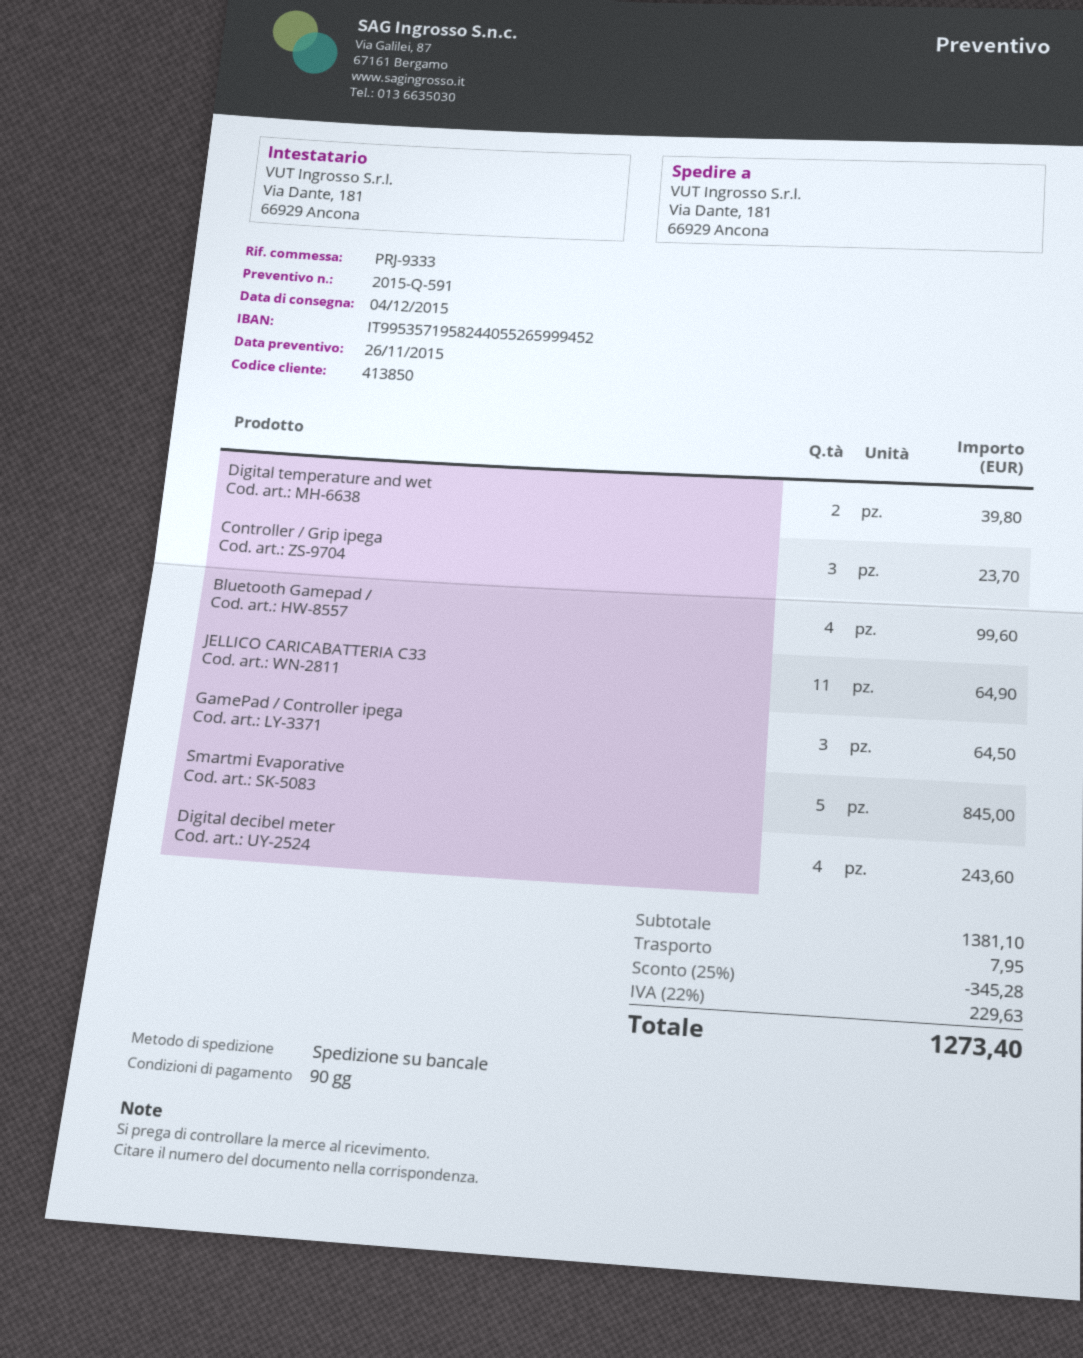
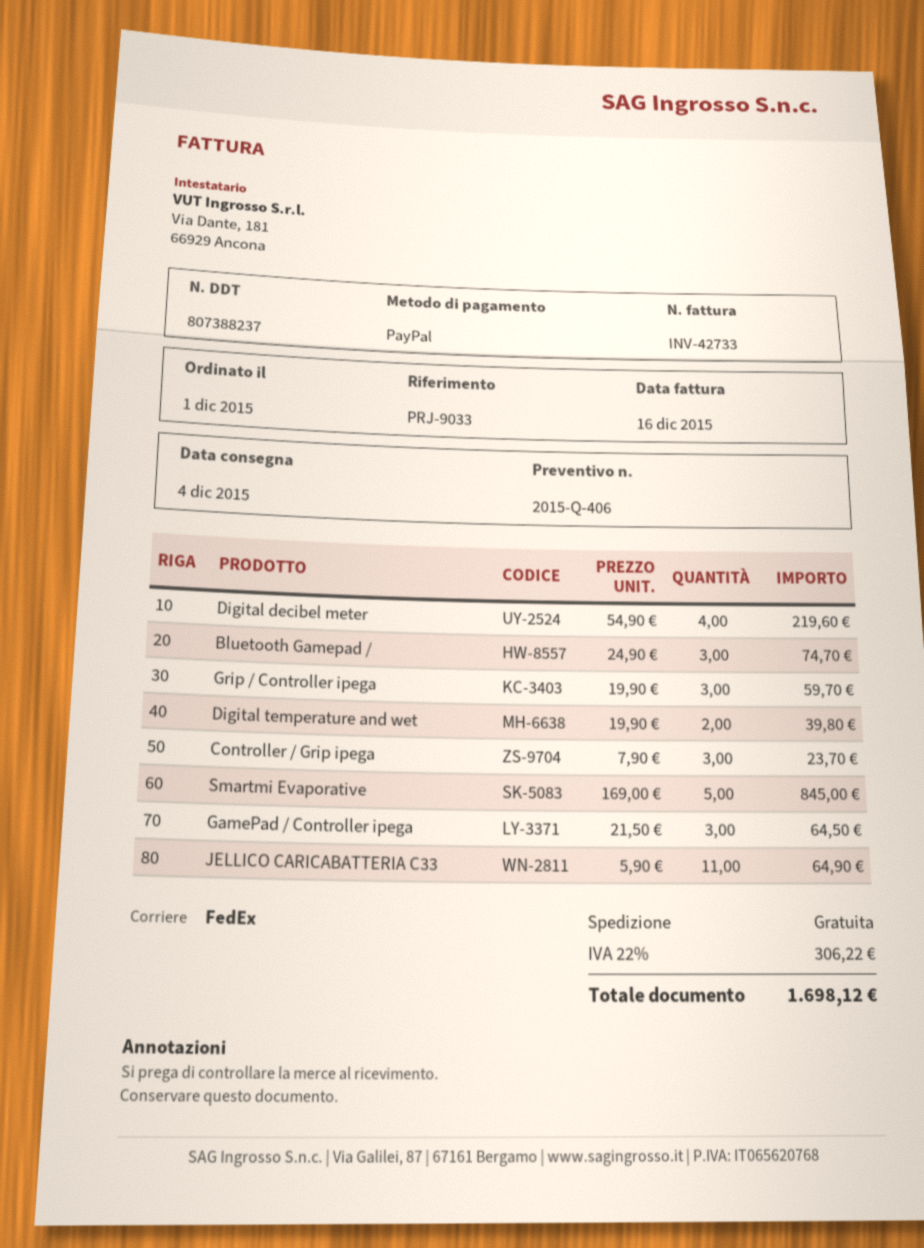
quote number: 2015-Q-591 -> 2015-Q-406
reference: PRJ-9333 -> PRJ-9033
shipping method: pallet freight -> FedEx
Bluetooth Gamepad /: 4 for 99.60 -> 3 for 74.70
Digital decibel meter: 4 for 243.60 -> 4 for 219.60
Grip / Controller ipega: none -> 3 for 59.70
discount: 25% = 345.28 -> none
shipping: 7.95 -> 0.00
tax: 22% = 229.63 -> 22% = 306.22
total: 1273.40 -> 1698.12

